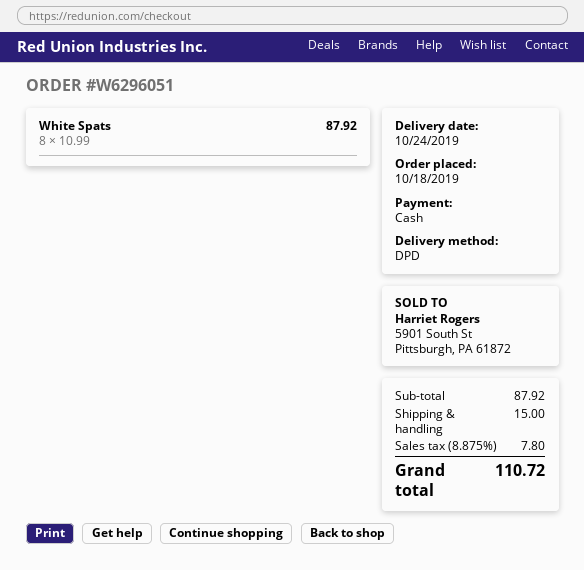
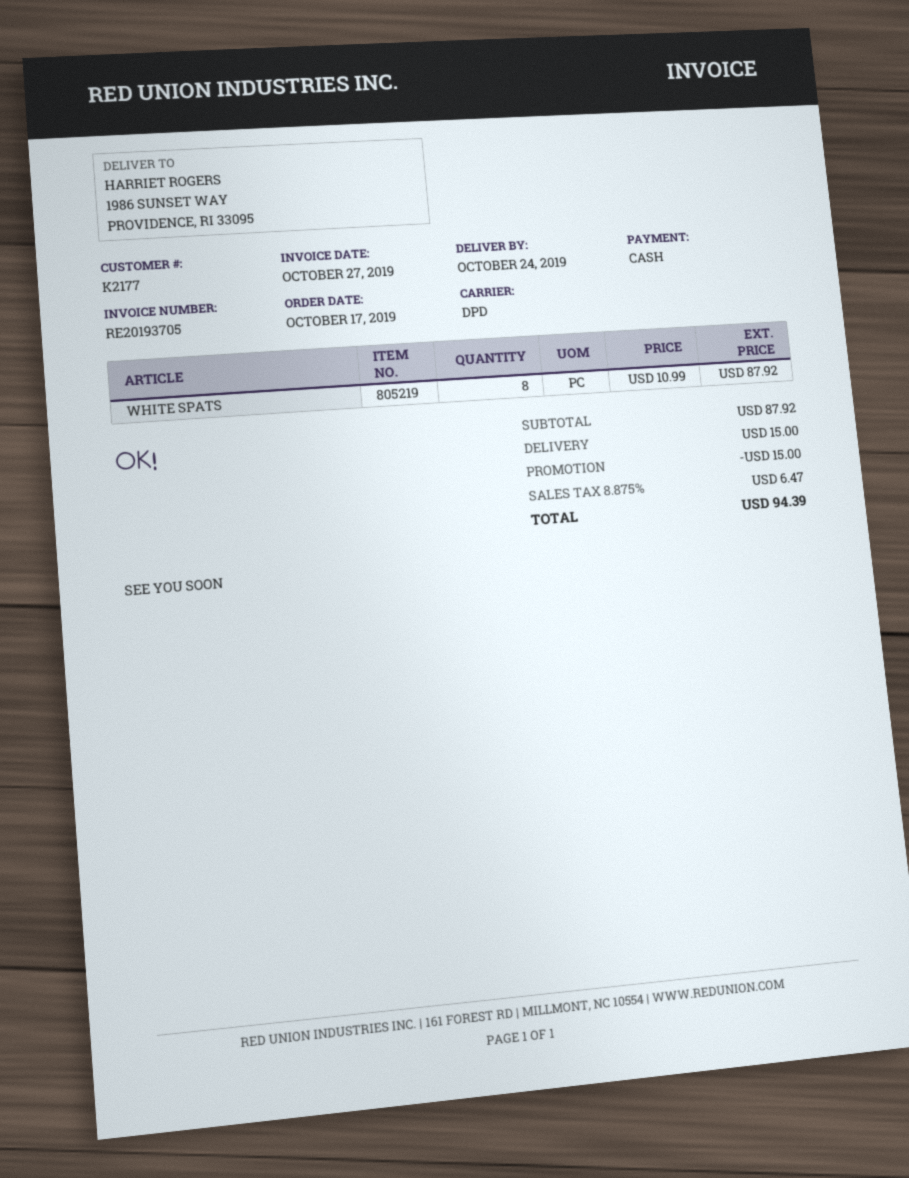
order date: 2019-10-18 -> 2019-10-17
discount: none -> 15.00
tax: 8.875% = 7.80 -> 8.875% = 6.47
total: 110.72 -> 94.39

